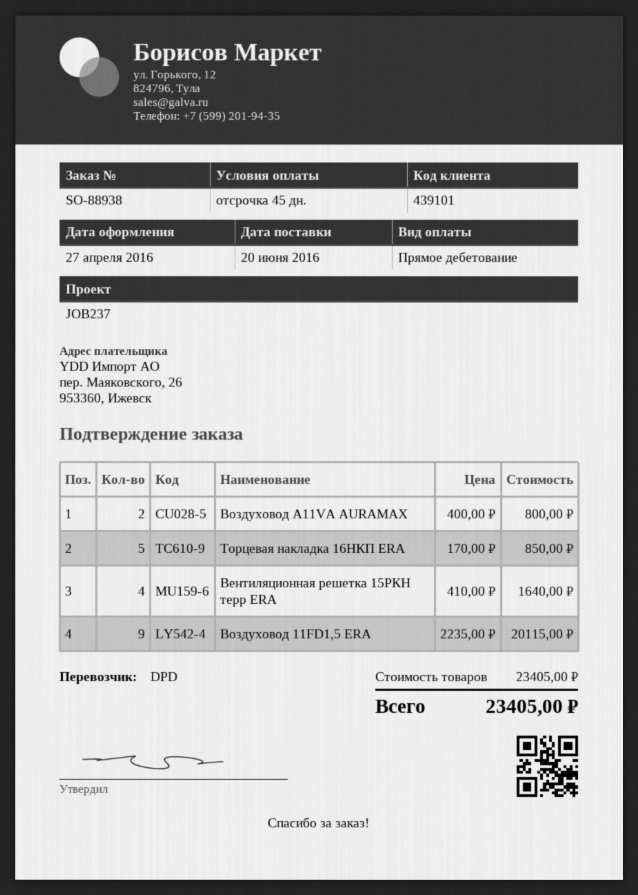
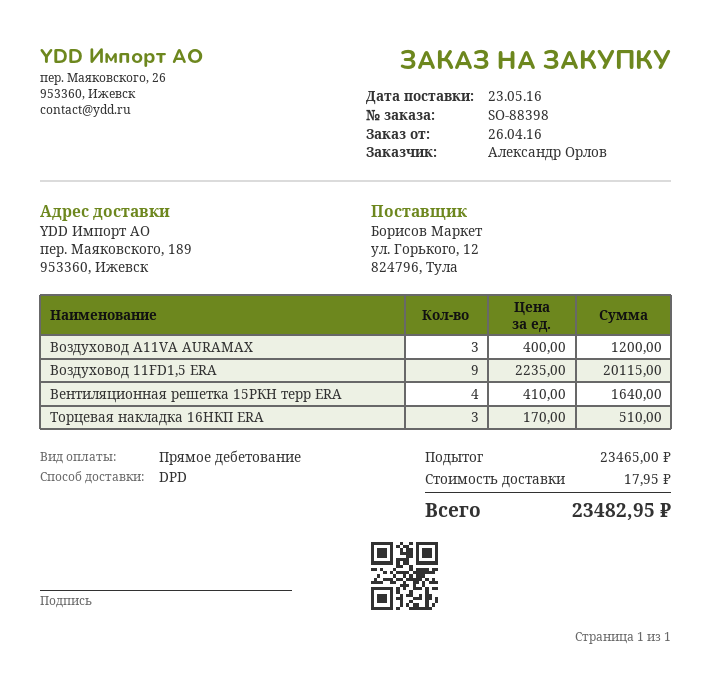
order number: SO-88938 -> SO-88398
order date: 2016-04-27 -> 2016-04-26
delivery date: 2016-06-20 -> 2016-05-23
Воздуховод A11VA AURAMAX: 2 x 400.00 = 800.00 -> 3 x 400.00 = 1200.00
Торцевая накладка 16НКП ERA: 5 x 170.00 = 850.00 -> 3 x 170.00 = 510.00
subtotal: 23405.00 -> 23465.00
shipping: none -> 17.95
total: 23405.00 -> 23482.95

